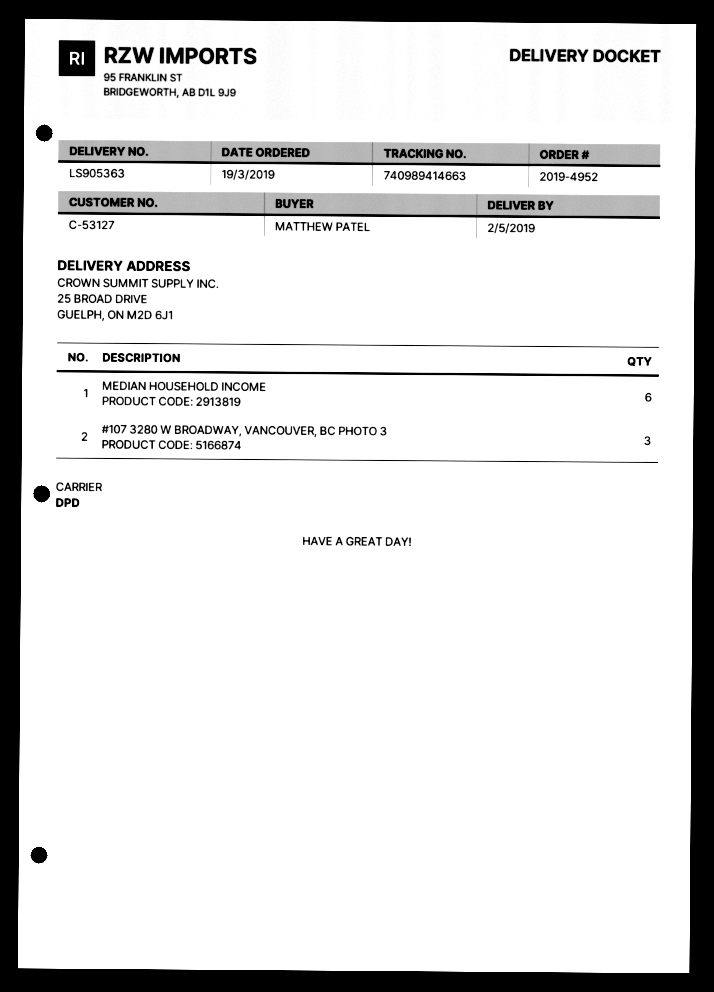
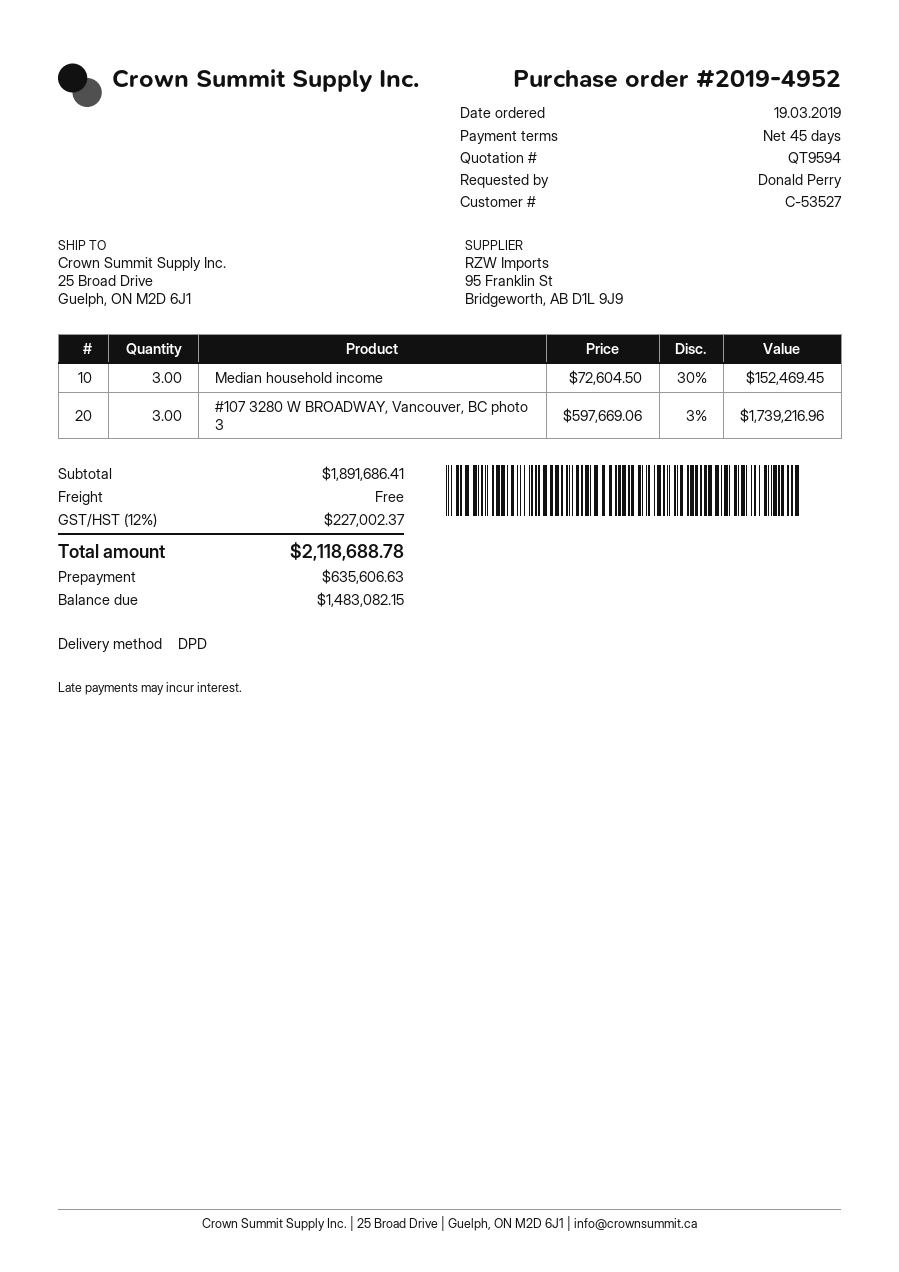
customer number: C-53127 -> C-53527
ordered by: MATTHEW PATEL -> Donald Perry
MEDIAN HOUSEHOLD INCOME: 6 -> 3

